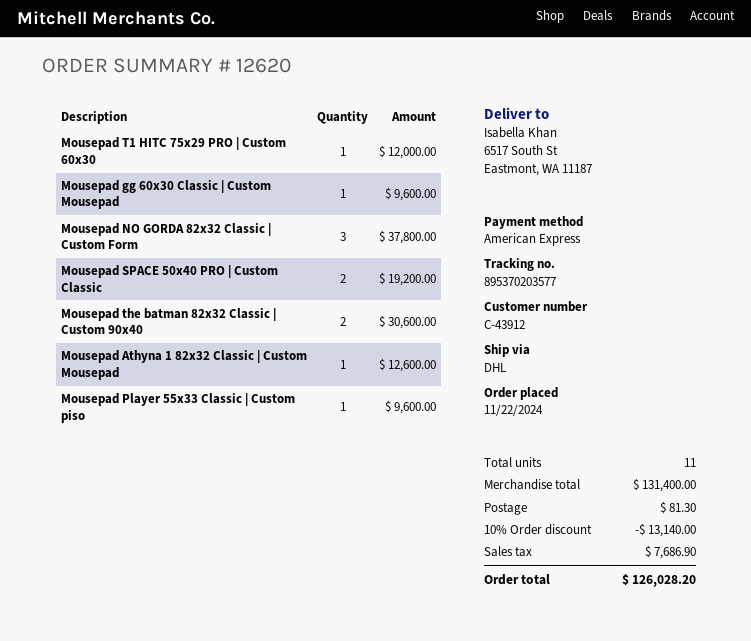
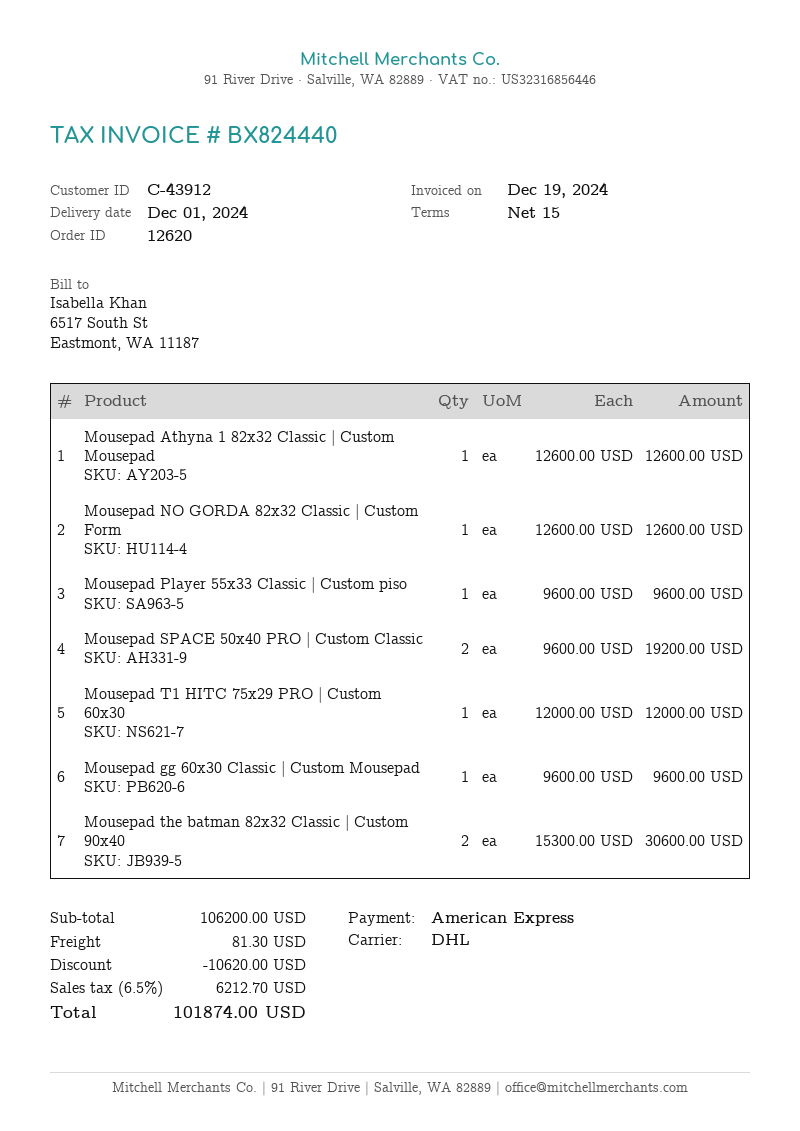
Mousepad NO GORDA 82x32 Classic | Custom Form: 3 for 37800.00 -> 1 for 12600.00
subtotal: 131400.00 -> 106200.00
discount: 13140.00 -> 10620.00
tax: 7686.90 -> 6212.70
total: 126028.20 -> 101874.00

